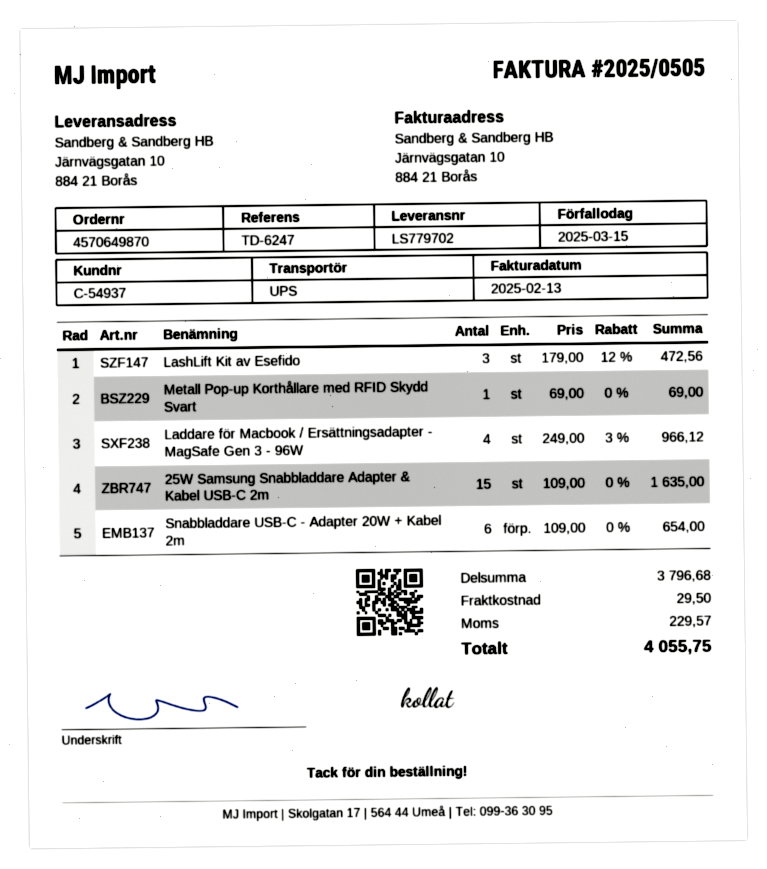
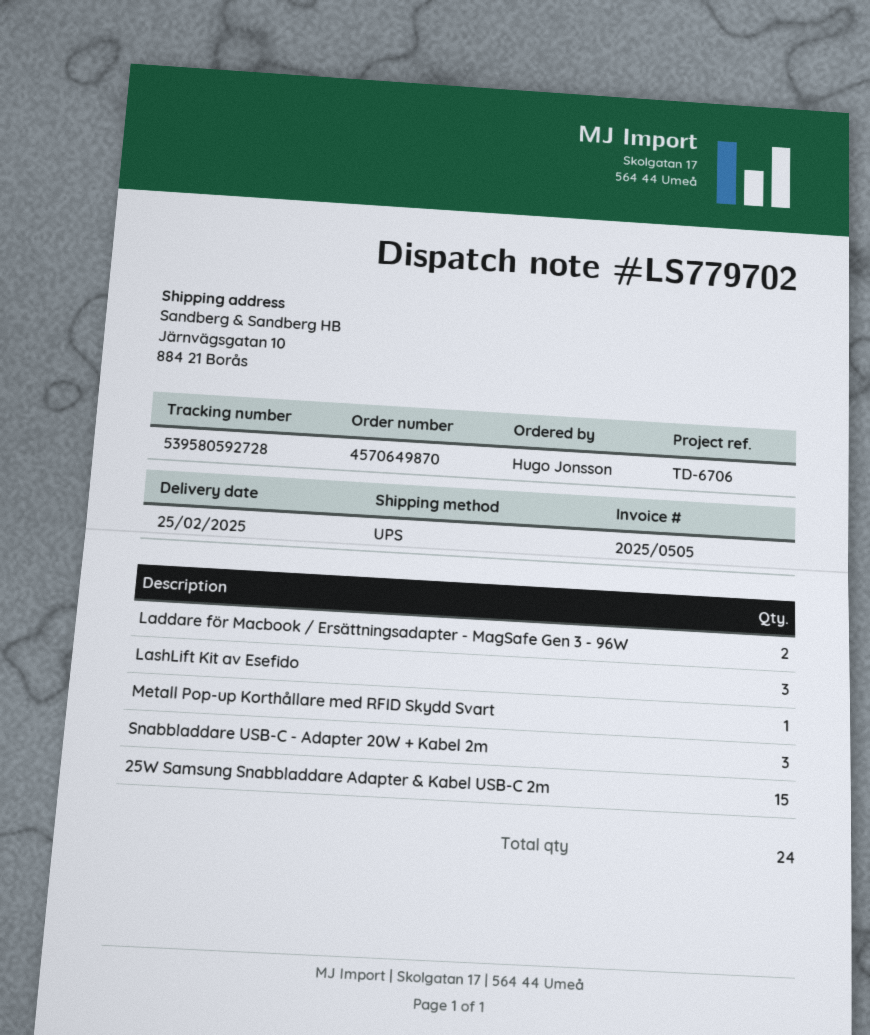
reference: TD-6247 -> TD-6706
Laddare för Macbook / Ersättningsadapter - MagSafe Gen 3 - 96W: 4 -> 2
Snabbladdare USB-C - Adapter 20W + Kabel 2m: 6 -> 3

